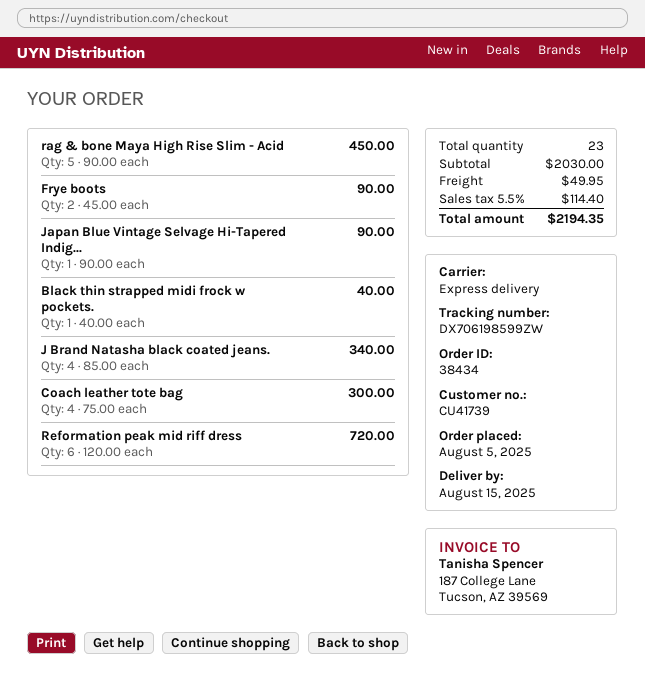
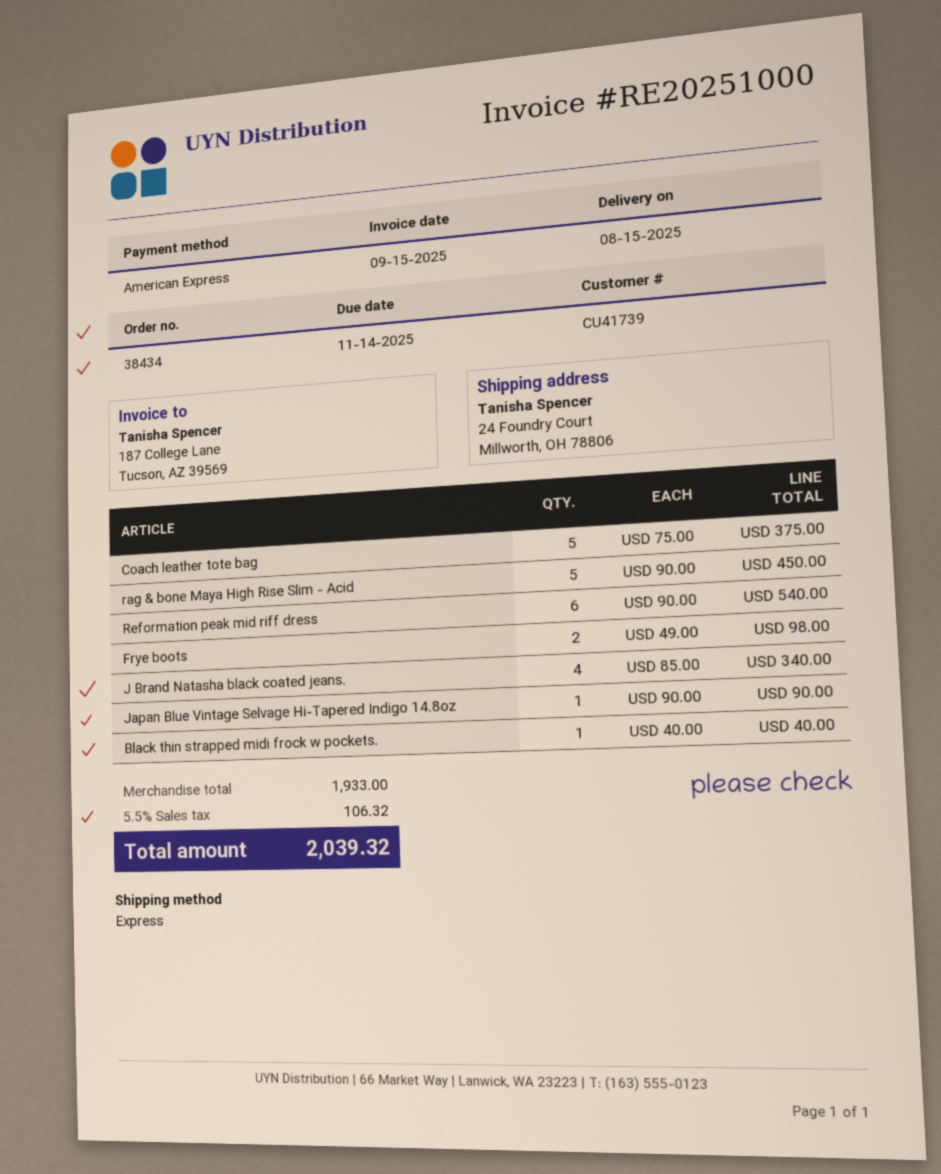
Frye boots: 2 x 45.00 = 90.00 -> 2 x 49.00 = 98.00
Coach leather tote bag: 4 x 75.00 = 300.00 -> 5 x 75.00 = 375.00
Reformation peak mid riff dress: 6 x 120.00 = 720.00 -> 6 x 90.00 = 540.00
subtotal: 2030.00 -> 1933.00
shipping: 49.95 -> none
tax: 5.5% = 114.40 -> 5.5% = 106.32
total: 2194.35 -> 2039.32

